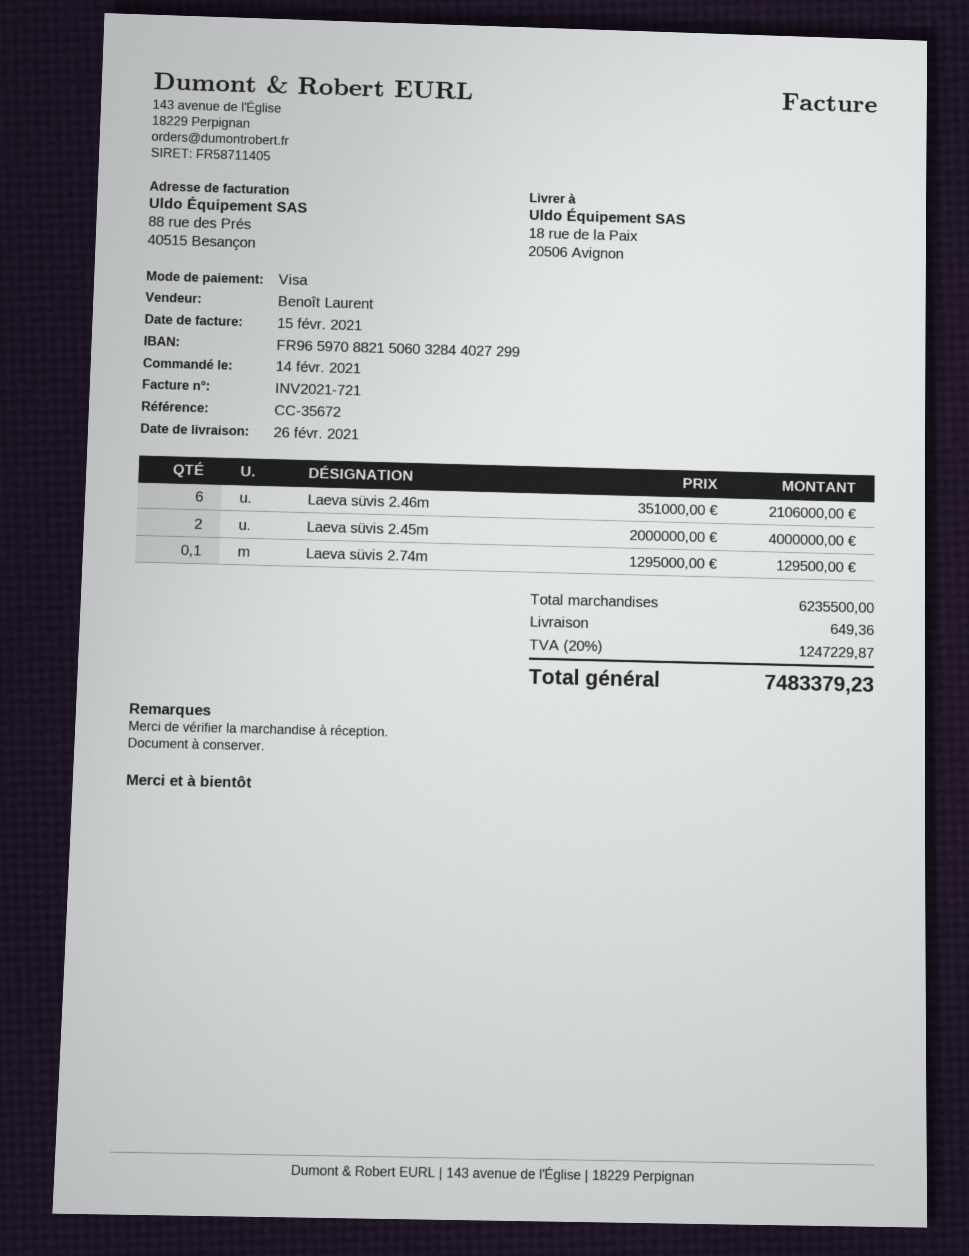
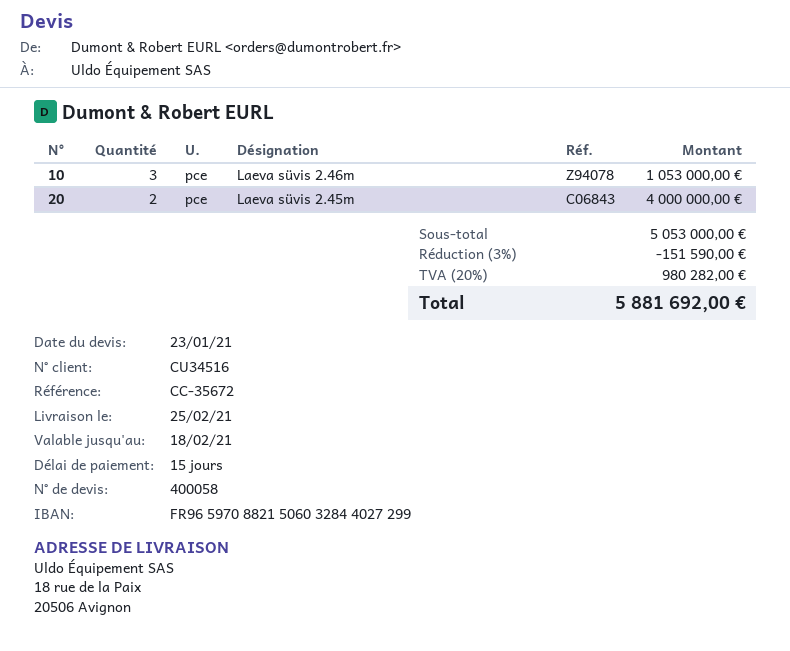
delivery date: 2021-02-26 -> 2021-02-25
Laeva süvis 2.46m: 6 for 2106000.00 -> 3 for 1053000.00
Laeva süvis 2.74m: 0.1 for 129500.00 -> none
subtotal: 6235500.00 -> 5053000.00
discount: none -> 3% = 151590.00
shipping: 649.36 -> none
tax: 20% = 1247229.87 -> 20% = 980282.00
total: 7483379.23 -> 5881692.00

